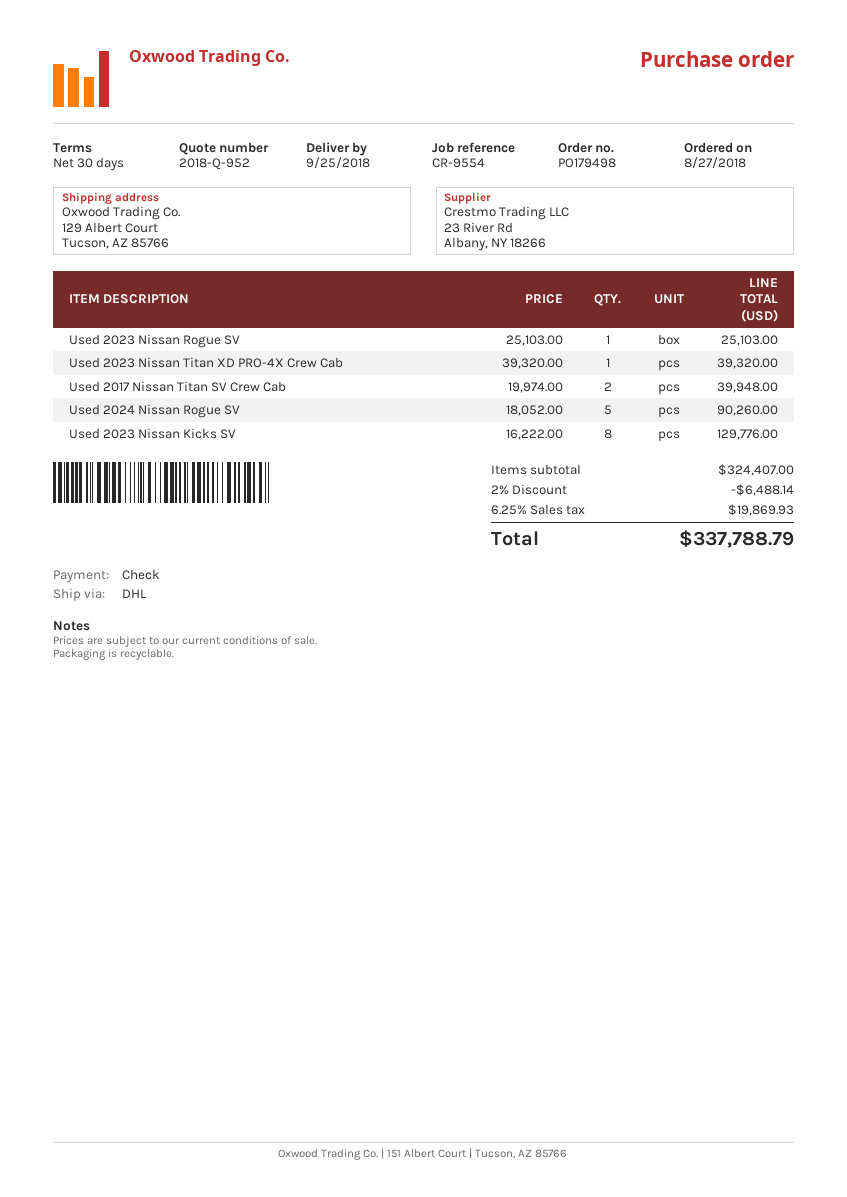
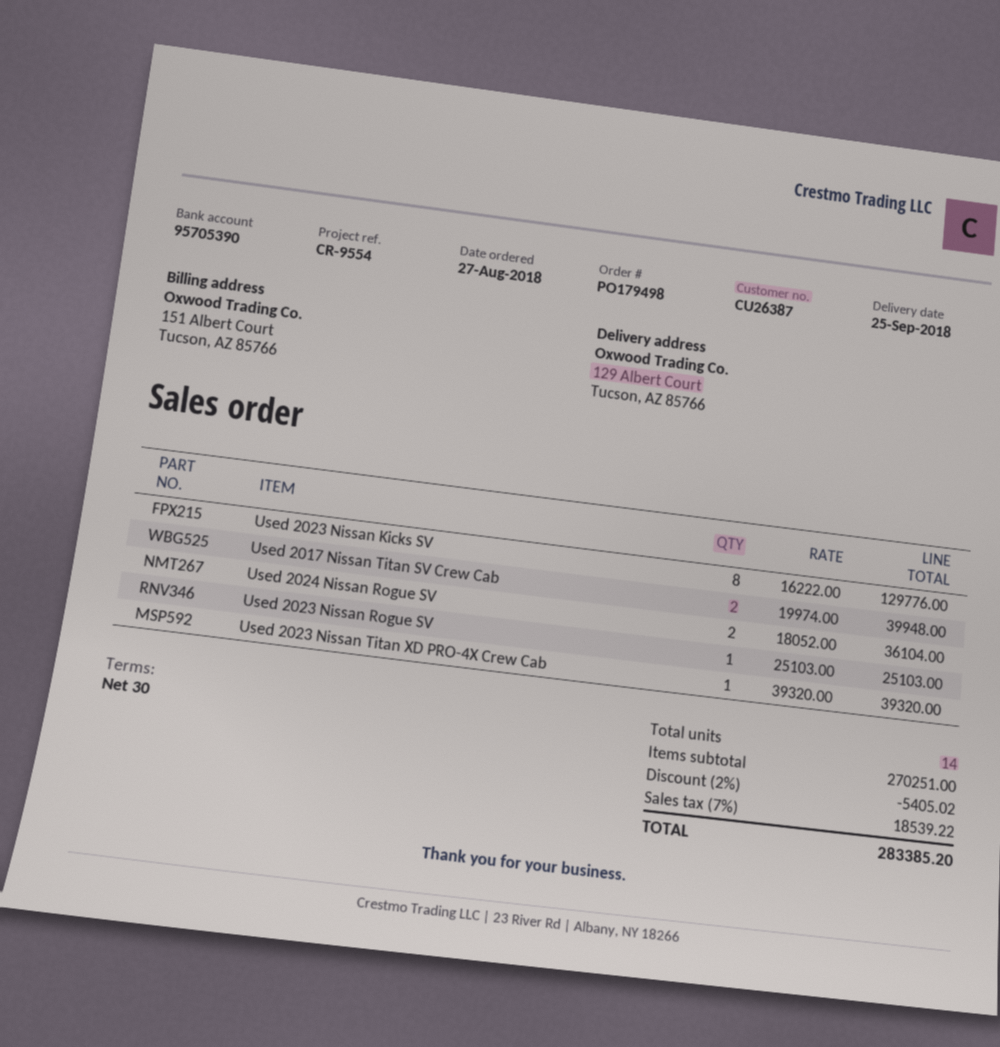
Used 2024 Nissan Rogue SV: 5 x 18052.00 = 90260.00 -> 2 x 18052.00 = 36104.00
subtotal: 324407.00 -> 270251.00
discount: 2% = 6488.14 -> 2% = 5405.02
tax: 6.25% = 19869.93 -> 7% = 18539.22
total: 337788.79 -> 283385.20

